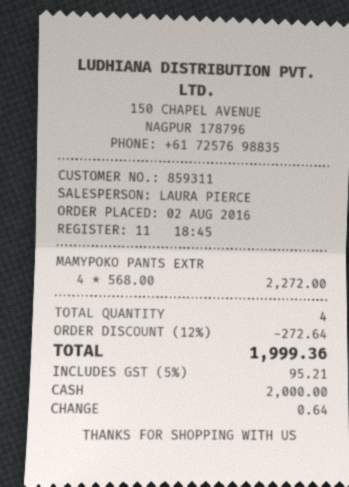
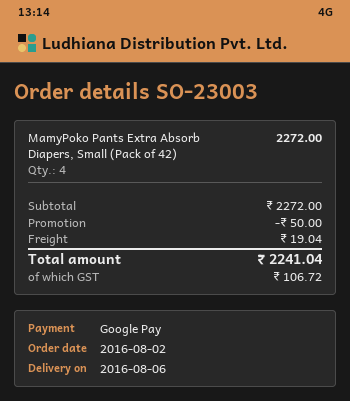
payment method: cash -> Google Pay
discount: 272.64 -> 50.00
shipping: none -> 19.04
tax: 95.21 -> 106.72
total: 1999.36 -> 2241.04

